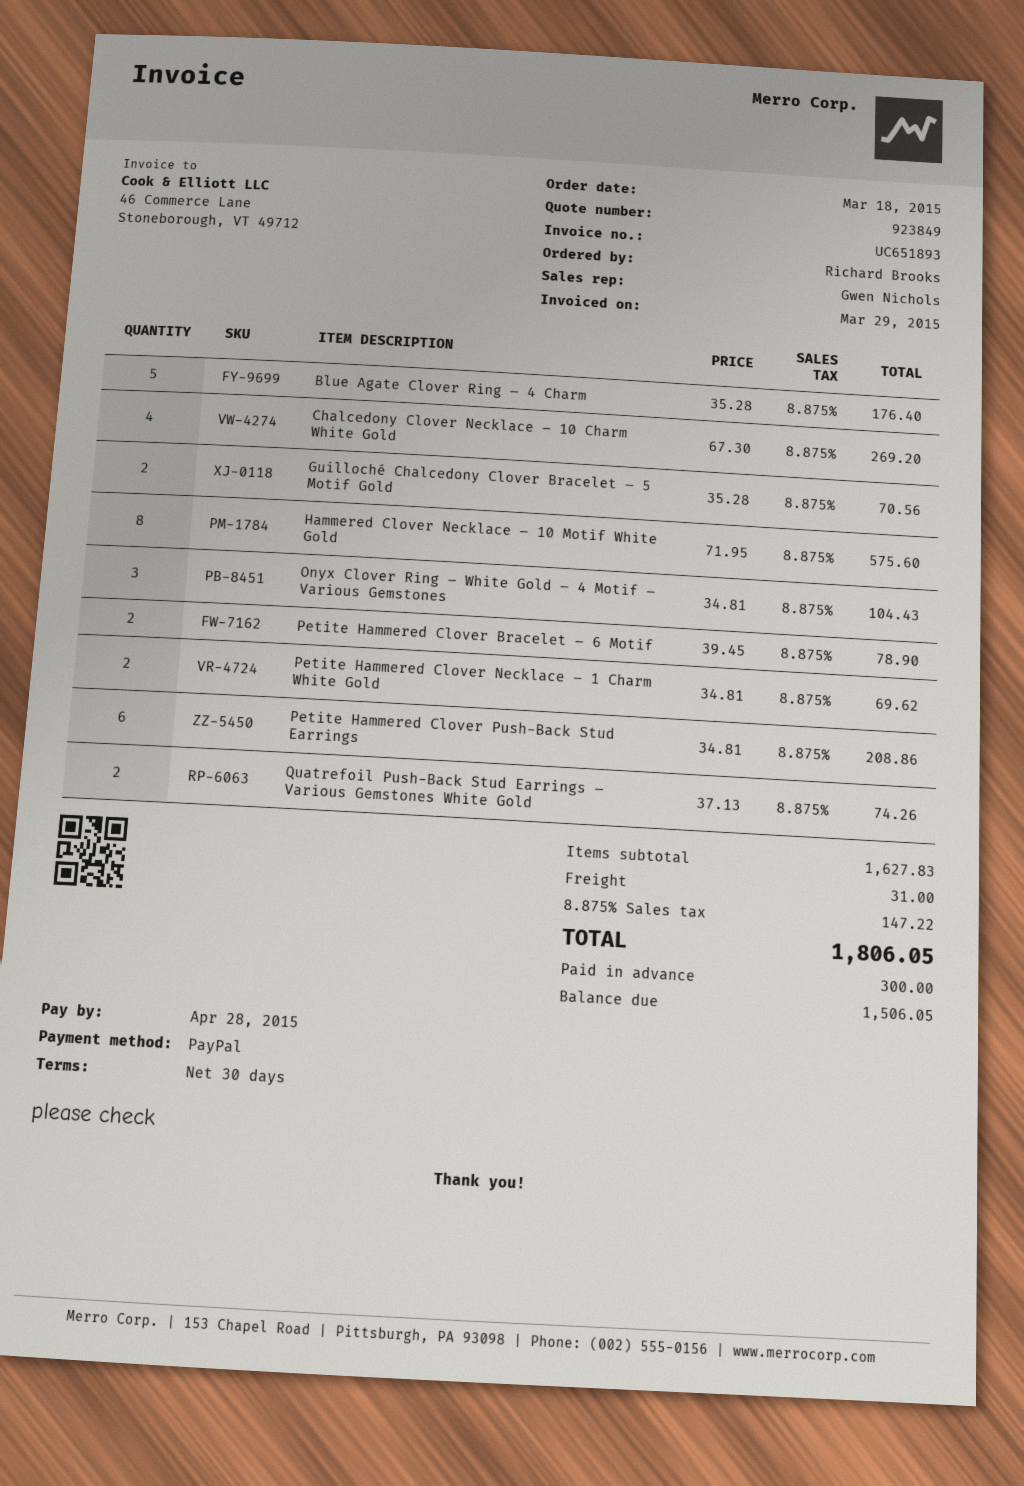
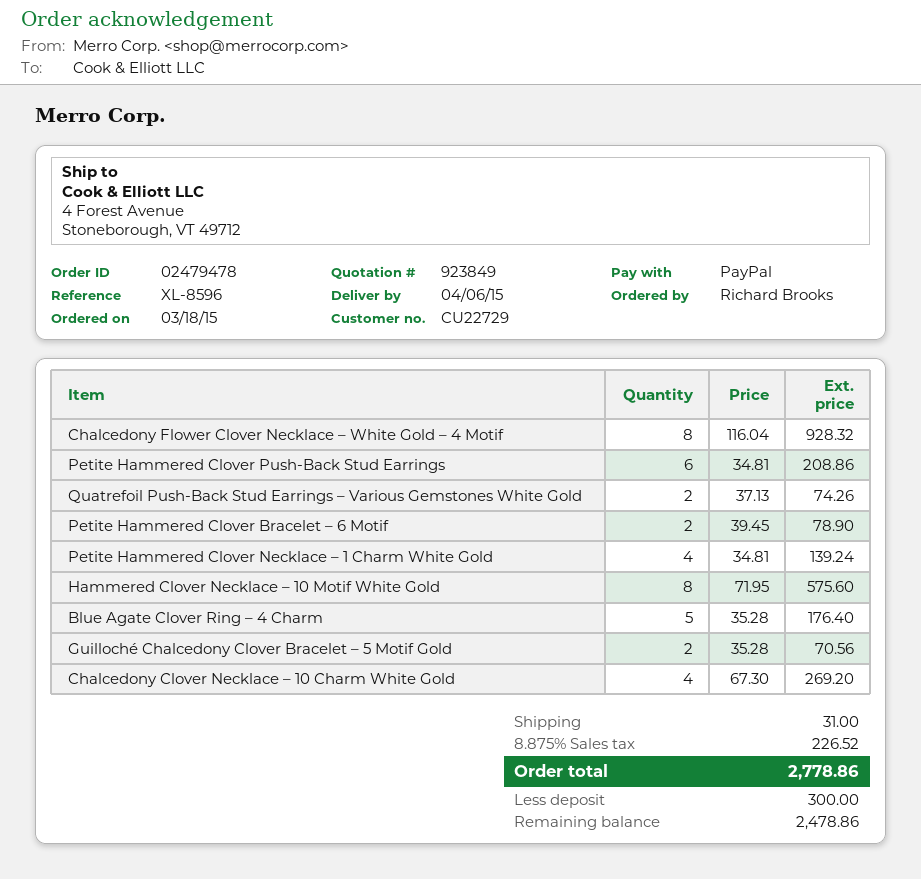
Onyx Clover Ring – White Gold – 4 Motif – Various Gemstones: 3 x 34.81 = 104.43 -> none
Petite Hammered Clover Necklace – 1 Charm White Gold: 2 x 34.81 = 69.62 -> 4 x 34.81 = 139.24
Chalcedony Flower Clover Necklace – White Gold – 4 Motif: none -> 8 x 116.04 = 928.32
tax: 8.875% = 147.22 -> 8.875% = 226.52
total: 1806.05 -> 2778.86
balance: 1506.05 -> 2478.86

